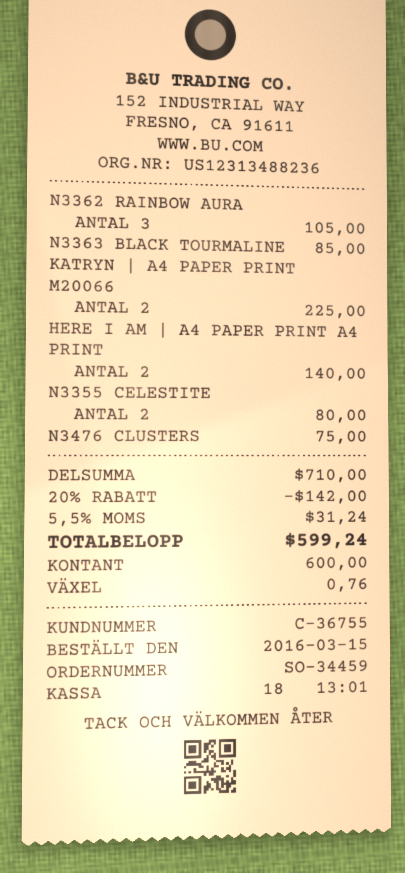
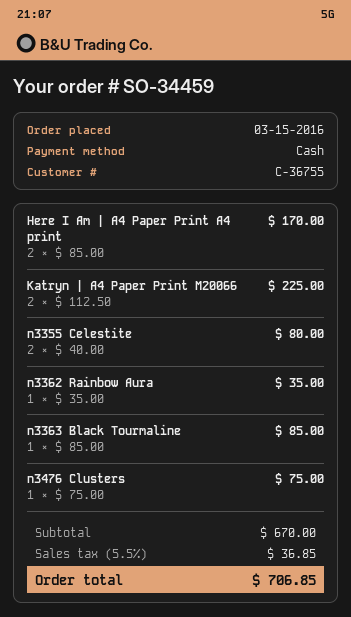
N3362 RAINBOW AURA: 3 for 105.00 -> 1 for 35.00
HERE I AM | A4 PAPER PRINT A4 PRINT: 2 for 140.00 -> 2 for 170.00
subtotal: 710.00 -> 670.00
discount: 20% = 142.00 -> none
tax: 5.5% = 31.24 -> 5.5% = 36.85
total: 599.24 -> 706.85

